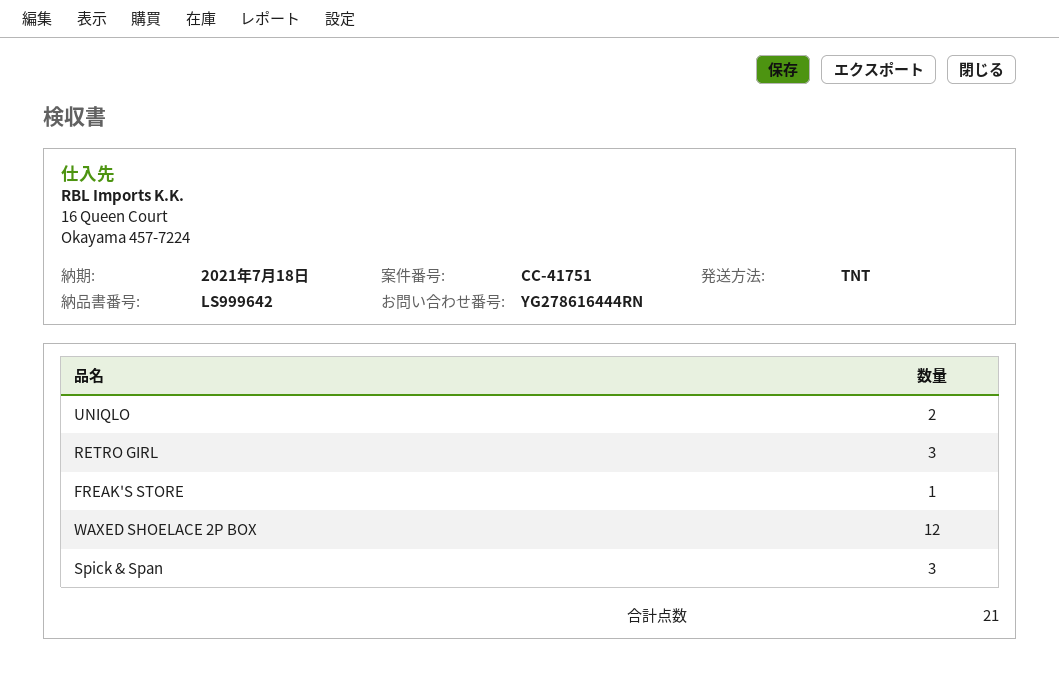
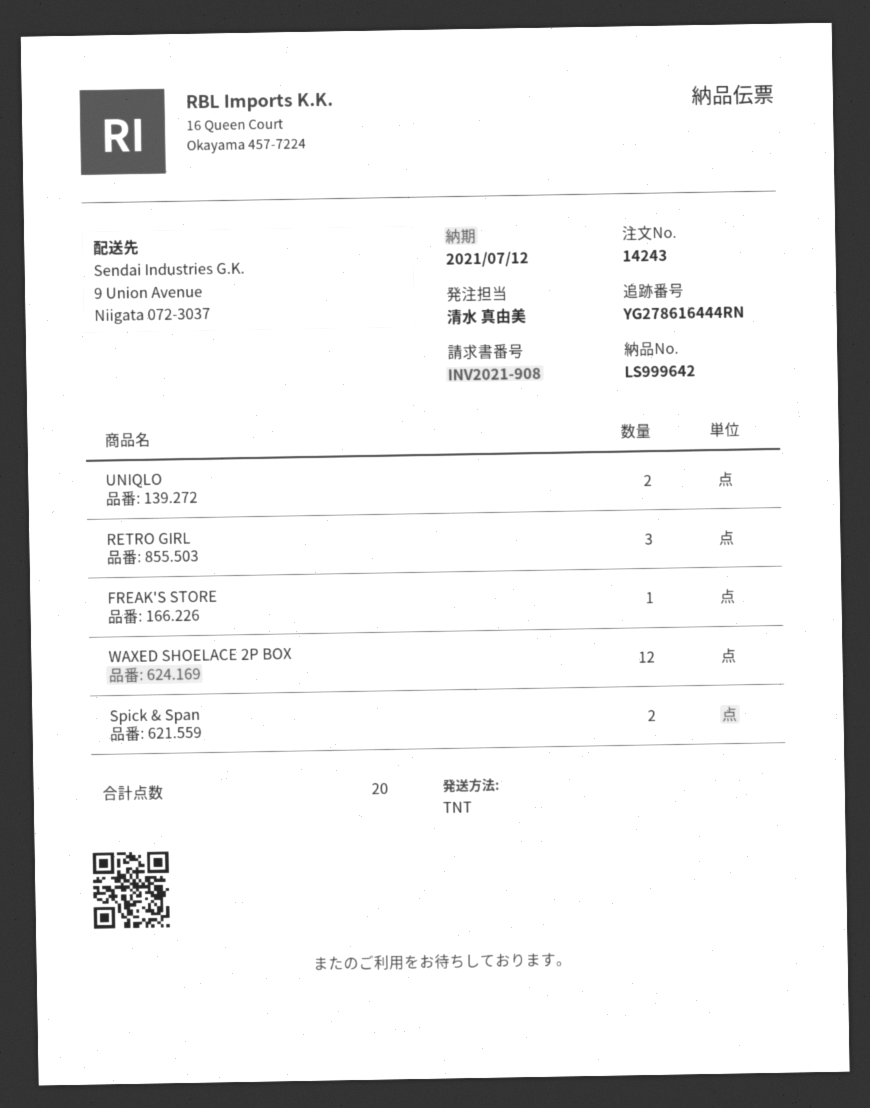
delivery date: 2021-07-18 -> 2021-07-12
Spick & Span: 3 -> 2
total quantity: 21 -> 20

